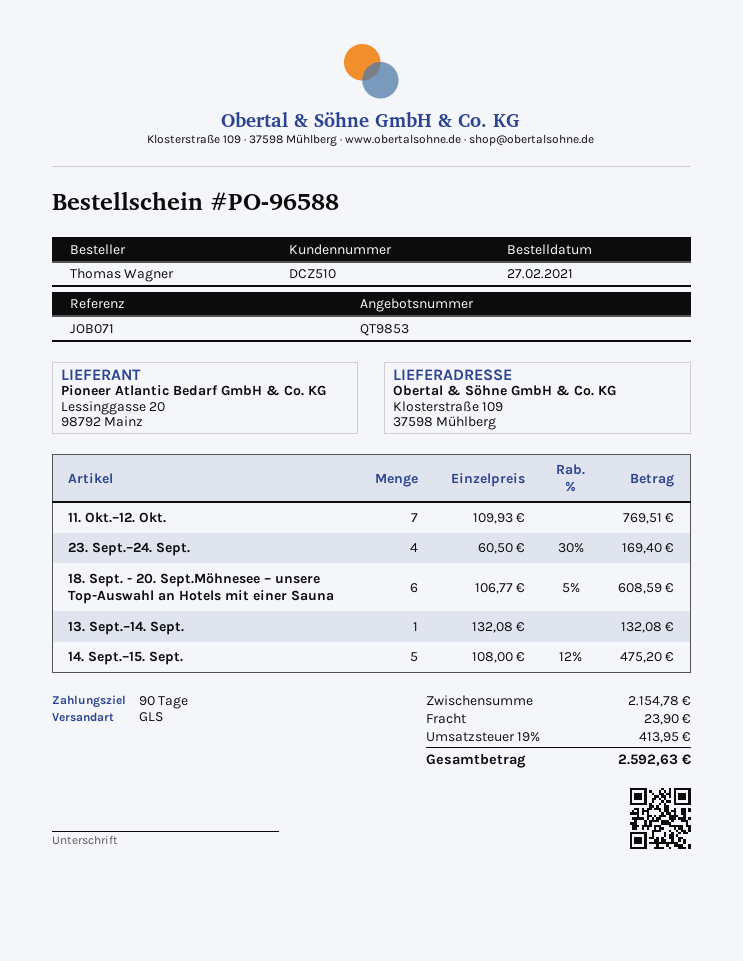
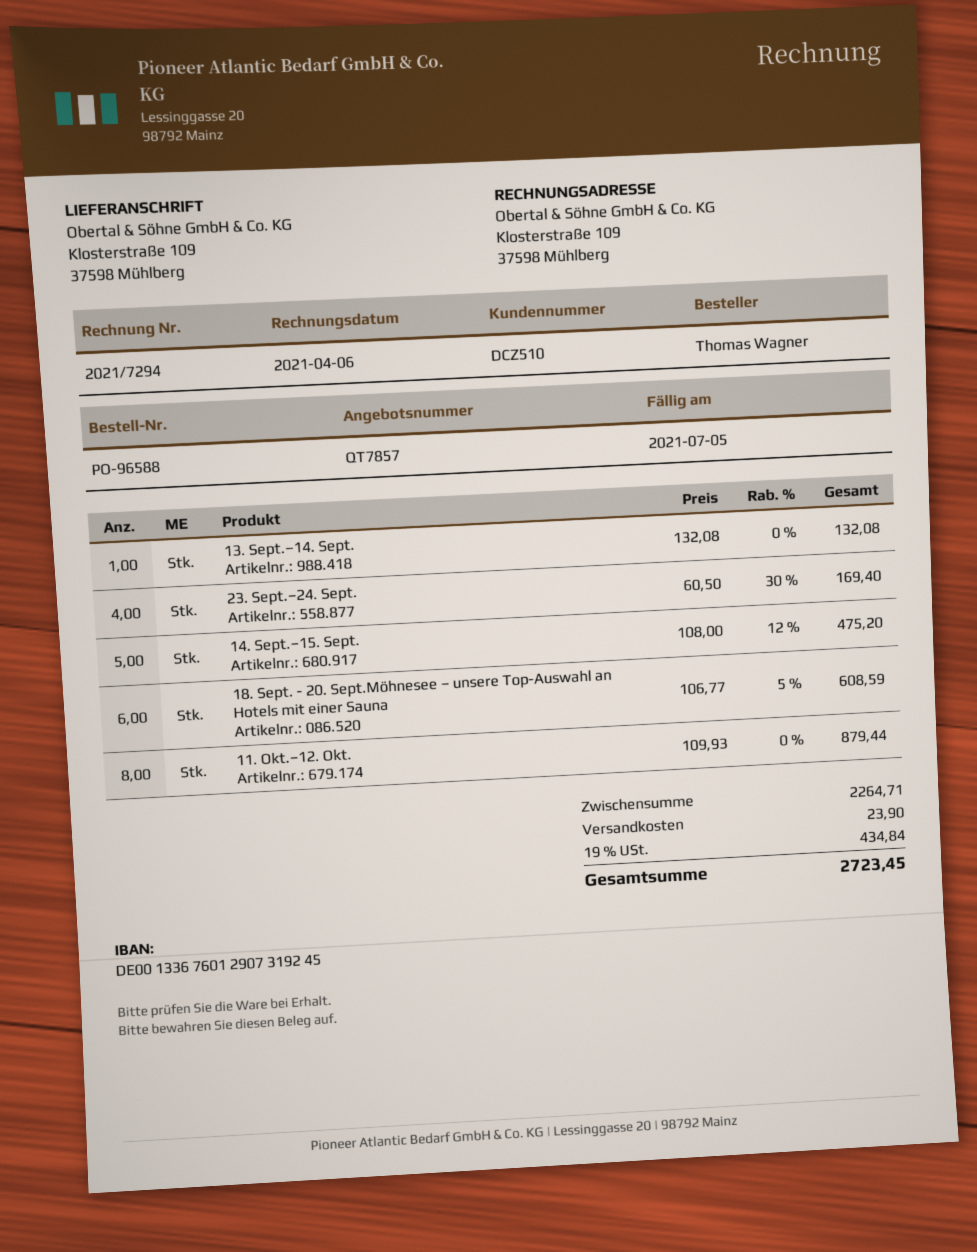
quote number: QT9853 -> QT7857
11. Okt.–12. Okt.: 7 x 109.93 = 769.51 -> 8 x 109.93 = 879.44
subtotal: 2154.78 -> 2264.71
tax: 19% = 413.95 -> 19% = 434.84
total: 2592.63 -> 2723.45

